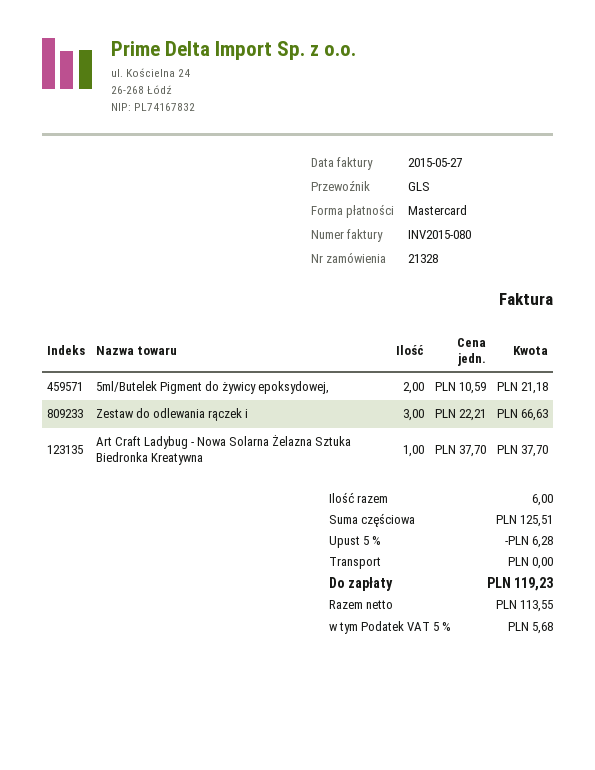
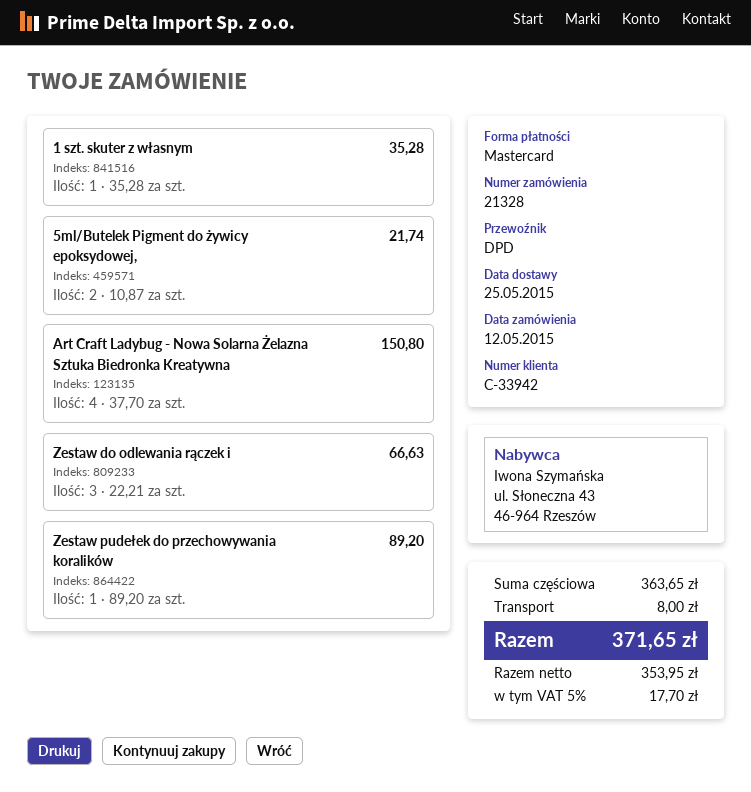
shipping method: GLS -> DPD
5ml/Butelek Pigment do żywicy epoksydowej,: 2 x 10.59 = 21.18 -> 2 x 10.87 = 21.74
Art Craft Ladybug - Nowa Solarna Żelazna Sztuka Biedronka Kreatywna: 1 x 37.70 = 37.70 -> 4 x 37.70 = 150.80
1 szt. skuter z własnym: none -> 1 x 35.28 = 35.28
Zestaw pudełek do przechowywania koralików: none -> 1 x 89.20 = 89.20
subtotal: 125.51 -> 363.65
discount: 5% = 6.28 -> none
shipping: 0.00 -> 8.00
net: 113.55 -> 353.95
tax: 5% = 5.68 -> 5% = 17.70
total: 119.23 -> 371.65

